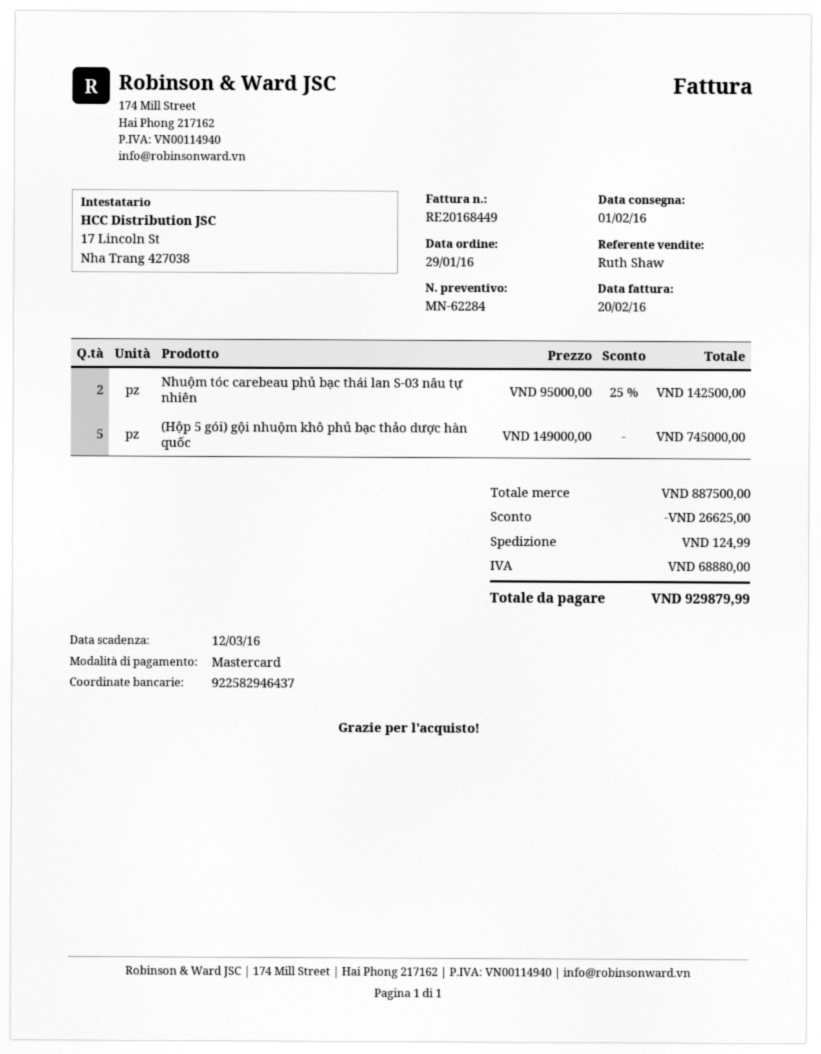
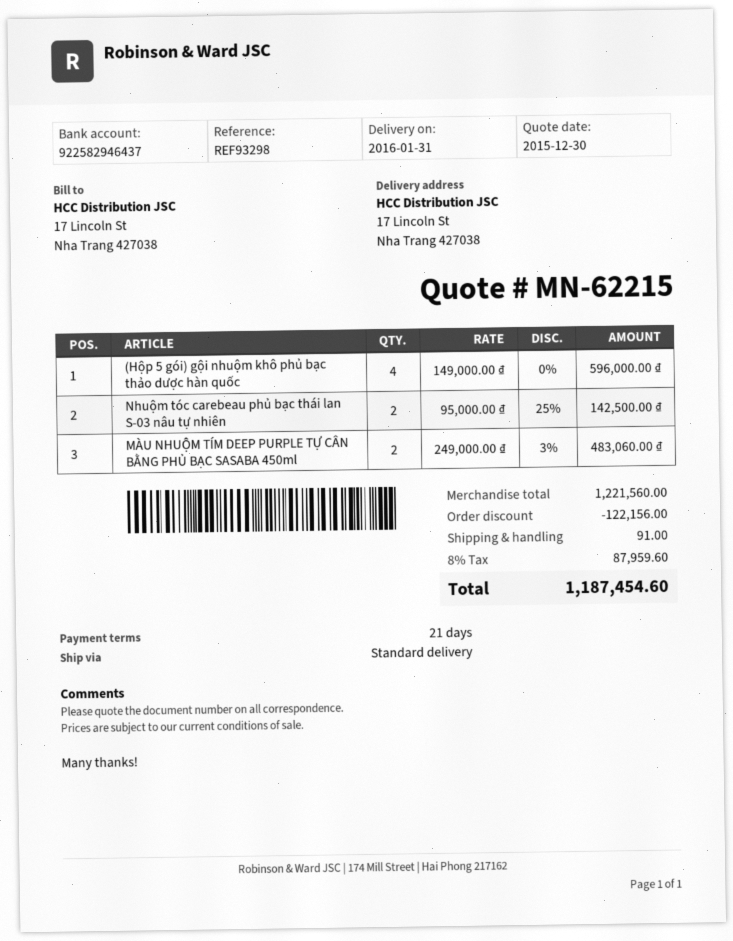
quote number: MN-62284 -> MN-62215
delivery date: 2016-02-01 -> 2016-01-31
(Hộp 5 gói) gội nhuộm khô phủ bạc thảo dược hàn quốc: 5 x 149000.00 = 745000.00 -> 4 x 149000.00 = 596000.00
MÀU NHUỘM TÍM DEEP PURPLE TỰ CÂN BẰNG PHỦ BẠC SASABA 450ml: none -> 2 x 249000.00 - 3% = 483060.00
subtotal: 887500.00 -> 1221560.00
discount: 26625.00 -> 122156.00
shipping: 124.99 -> 91.00
tax: 68880.00 -> 87959.60
total: 929879.99 -> 1187454.60

